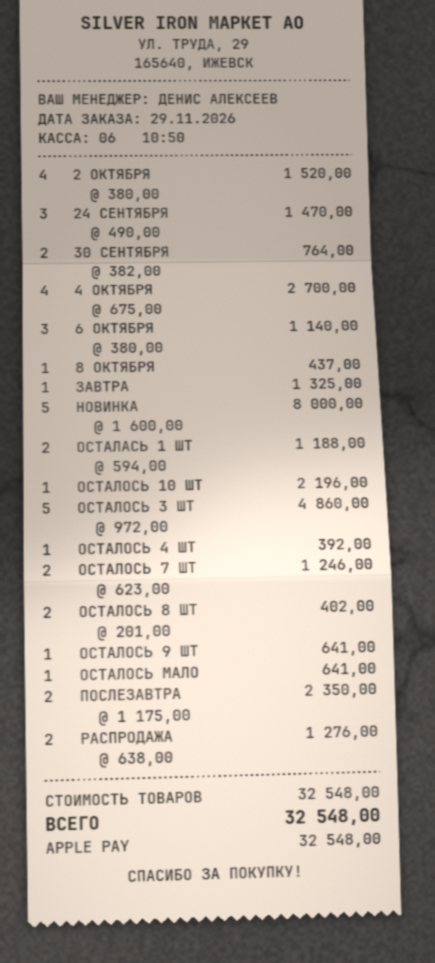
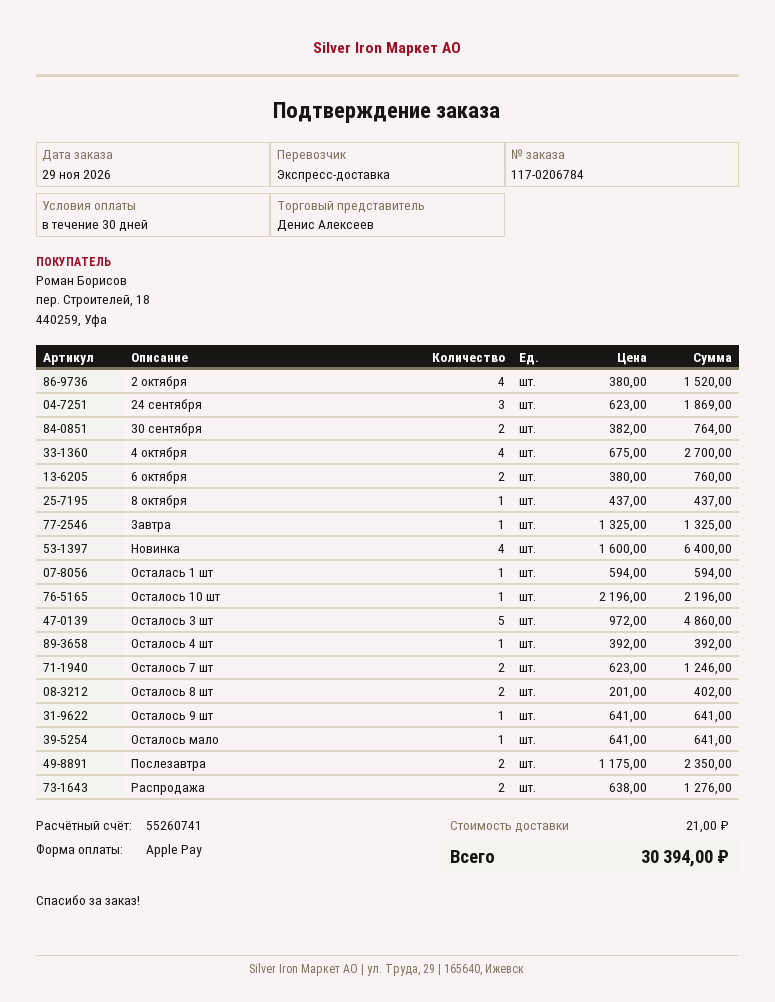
24 СЕНТЯБРЯ: 3 x 490.00 = 1470.00 -> 3 x 623.00 = 1869.00
6 ОКТЯБРЯ: 3 x 380.00 = 1140.00 -> 2 x 380.00 = 760.00
НОВИНКА: 5 x 1600.00 = 8000.00 -> 4 x 1600.00 = 6400.00
ОСТАЛАСЬ 1 ШТ: 2 x 594.00 = 1188.00 -> 1 x 594.00 = 594.00
shipping: none -> 21.00
total: 32548.00 -> 30394.00

